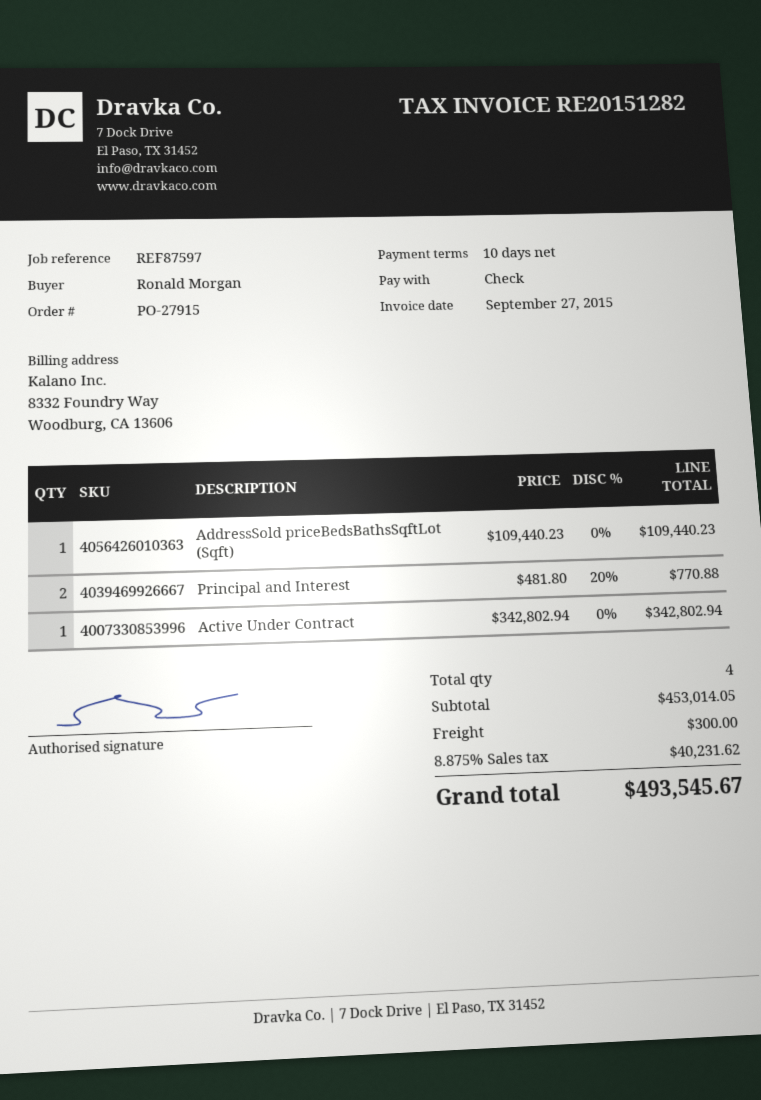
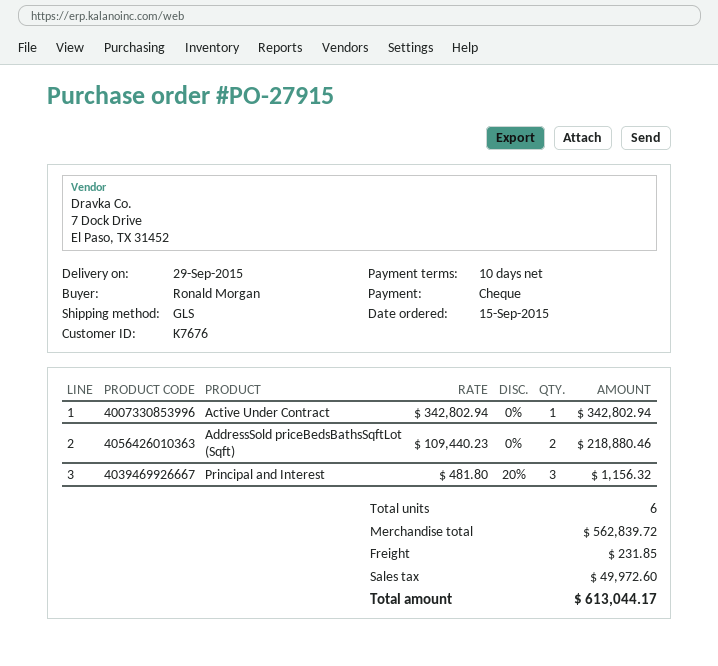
AddressSold priceBedsBathsSqftLot (Sqft): 1 x 109440.23 = 109440.23 -> 2 x 109440.23 = 218880.46
Principal and Interest: 2 x 481.80 - 20% = 770.88 -> 3 x 481.80 - 20% = 1156.32
total quantity: 4 -> 6
subtotal: 453014.05 -> 562839.72
shipping: 300.00 -> 231.85
tax: 40231.62 -> 49972.60
total: 493545.67 -> 613044.17

